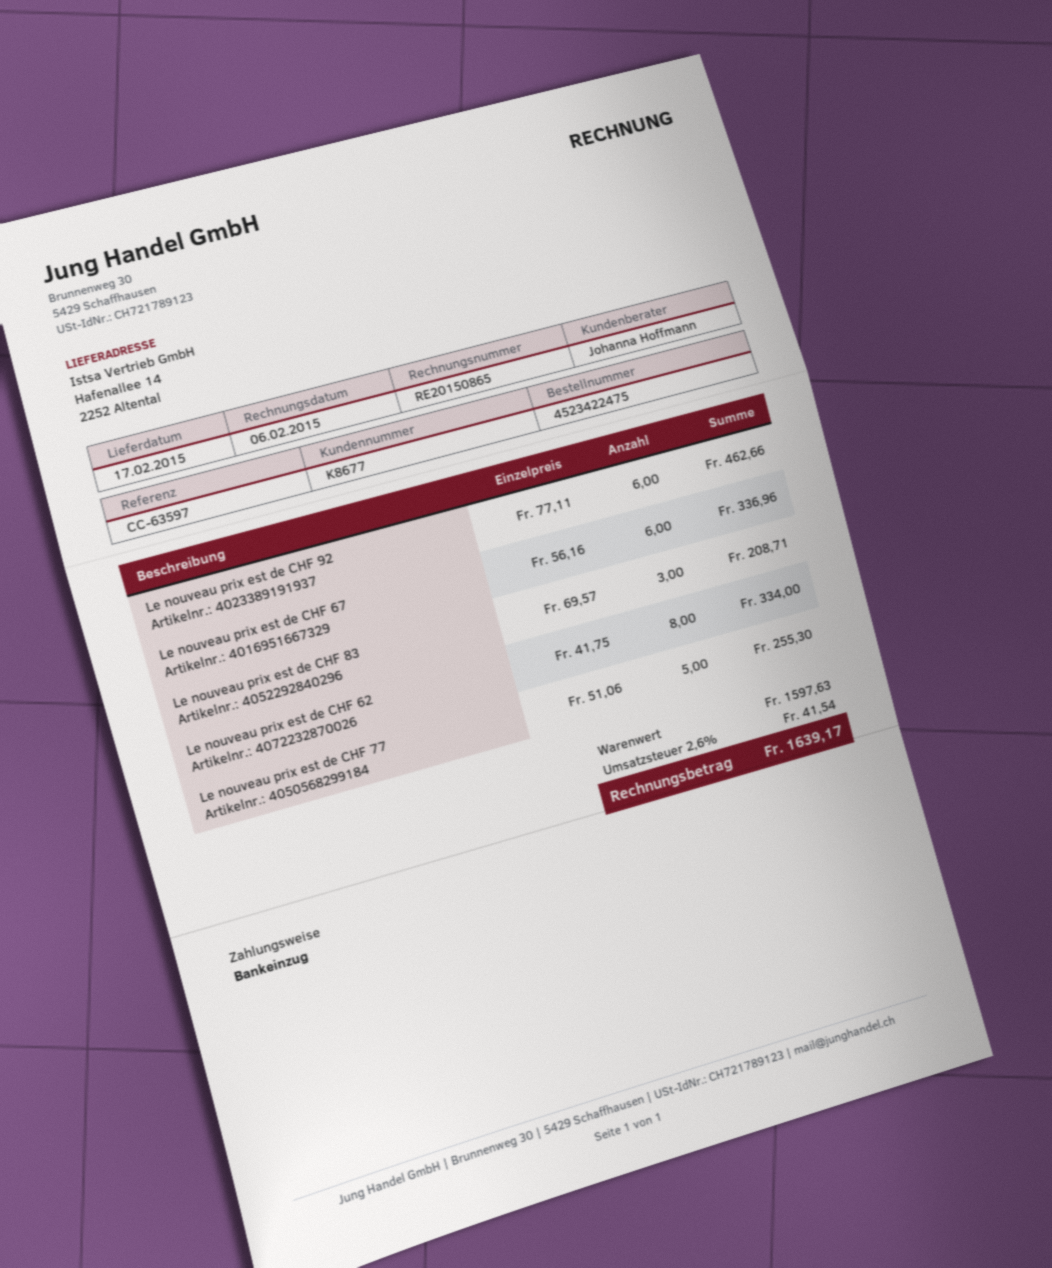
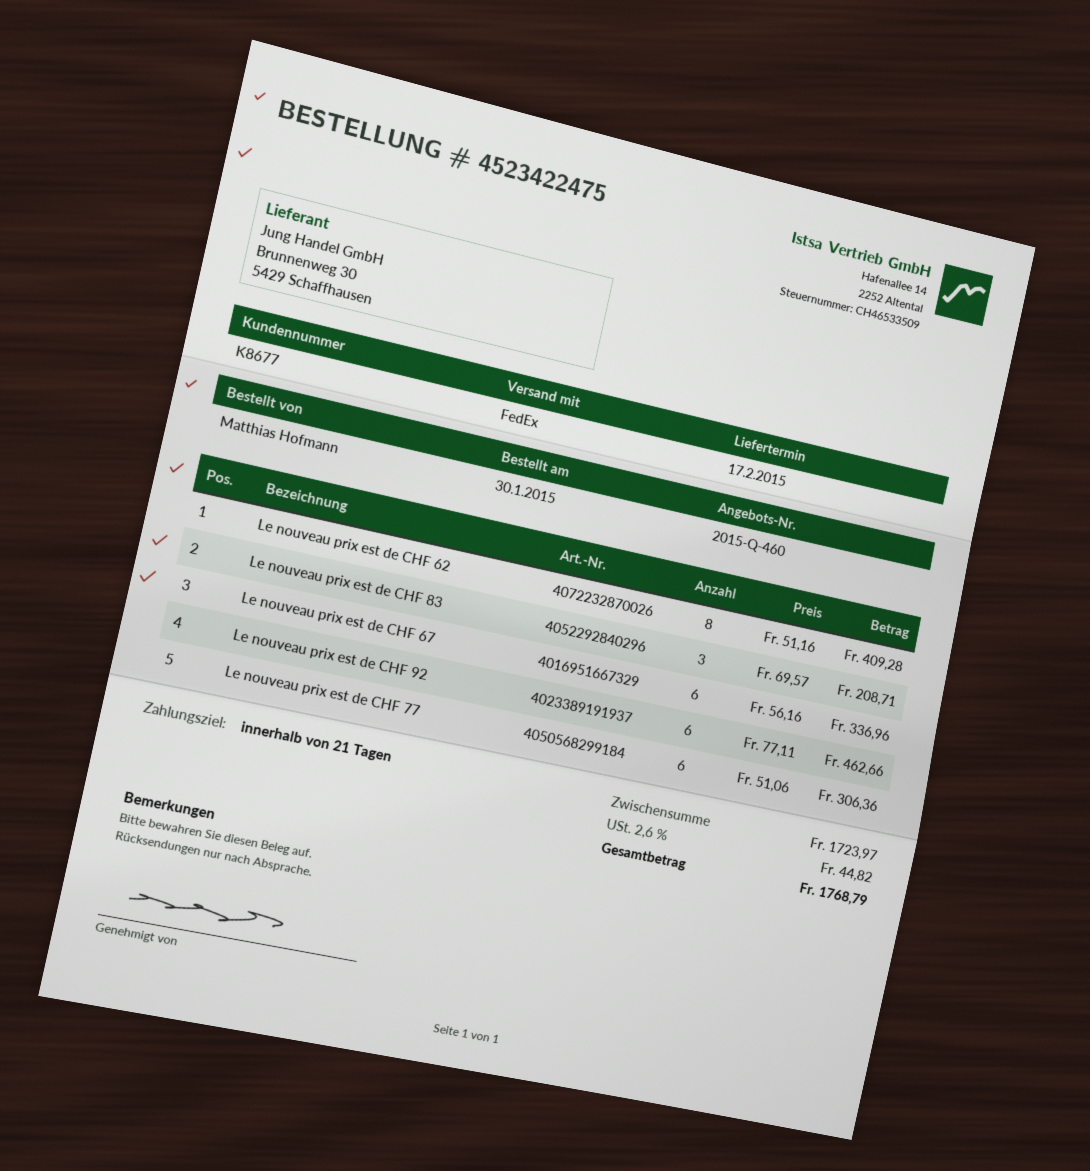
Le nouveau prix est de CHF 62: 8 x 41.75 = 334.00 -> 8 x 51.16 = 409.28
Le nouveau prix est de CHF 77: 5 x 51.06 = 255.30 -> 6 x 51.06 = 306.36
subtotal: 1597.63 -> 1723.97
tax: 2.6% = 41.54 -> 2.6% = 44.82
total: 1639.17 -> 1768.79

